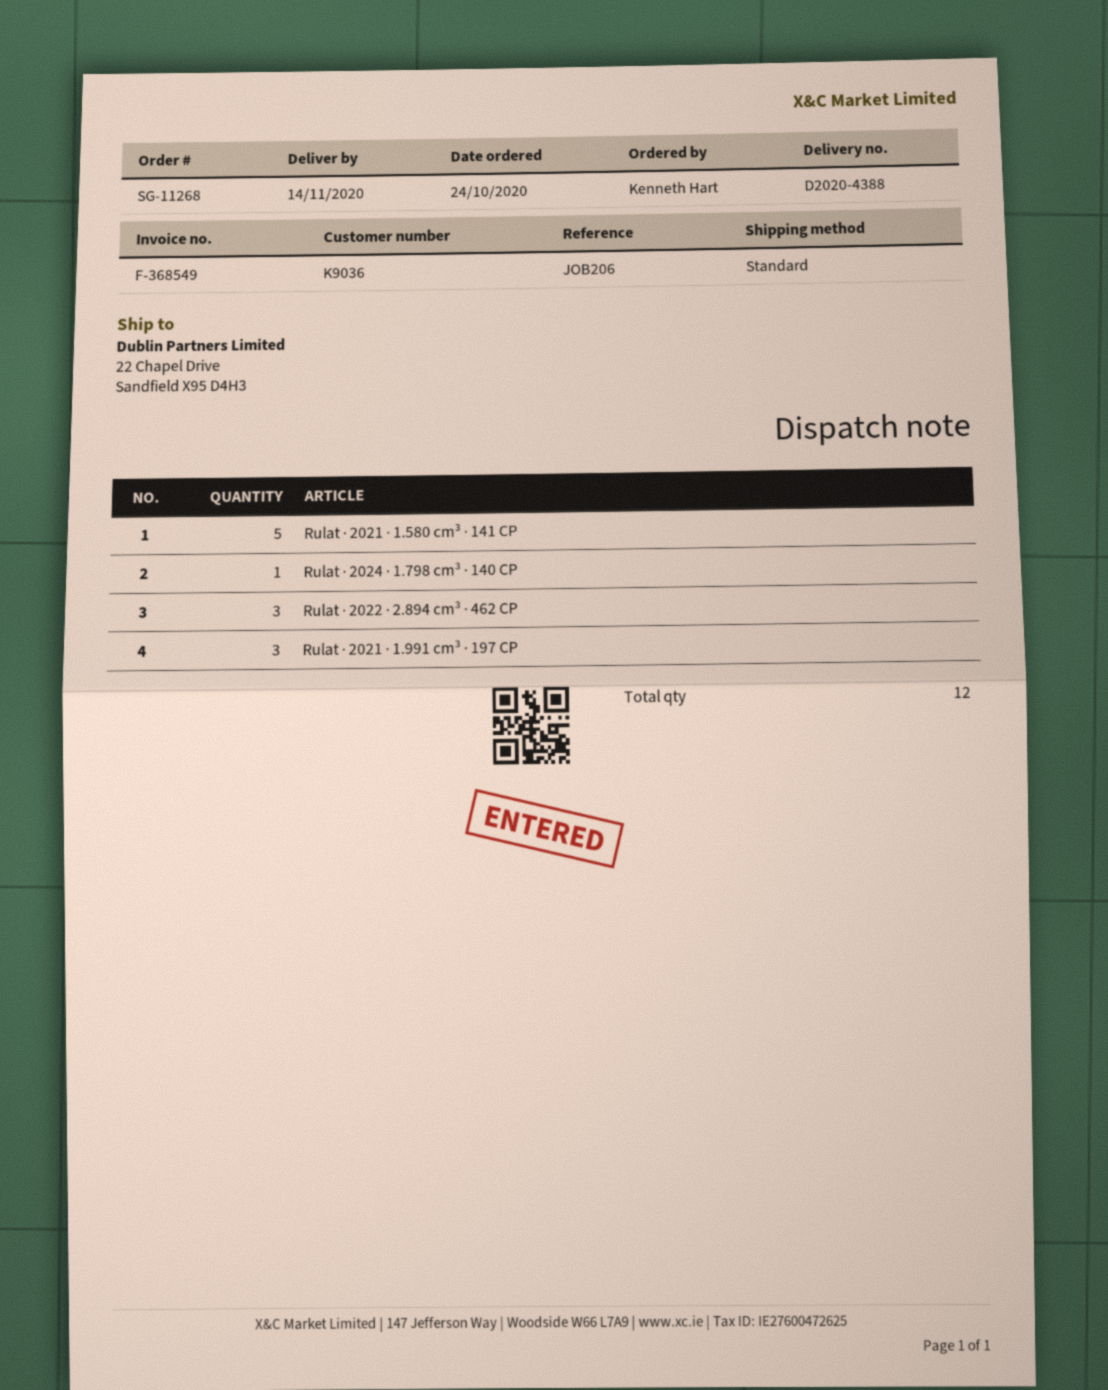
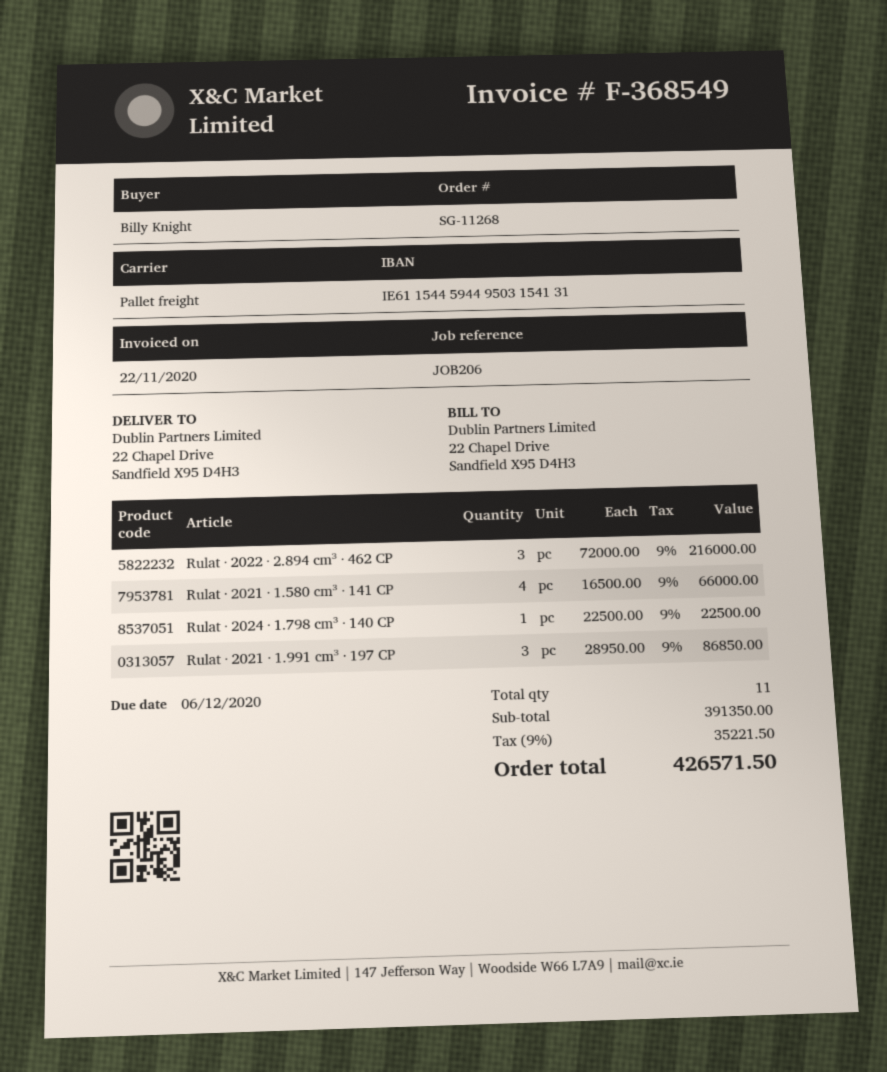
ordered by: Kenneth Hart -> Billy Knight
shipping method: standard -> pallet freight
Rulat · 2021 · 1.580 cm³ · 141 CP: 5 -> 4
total quantity: 12 -> 11

